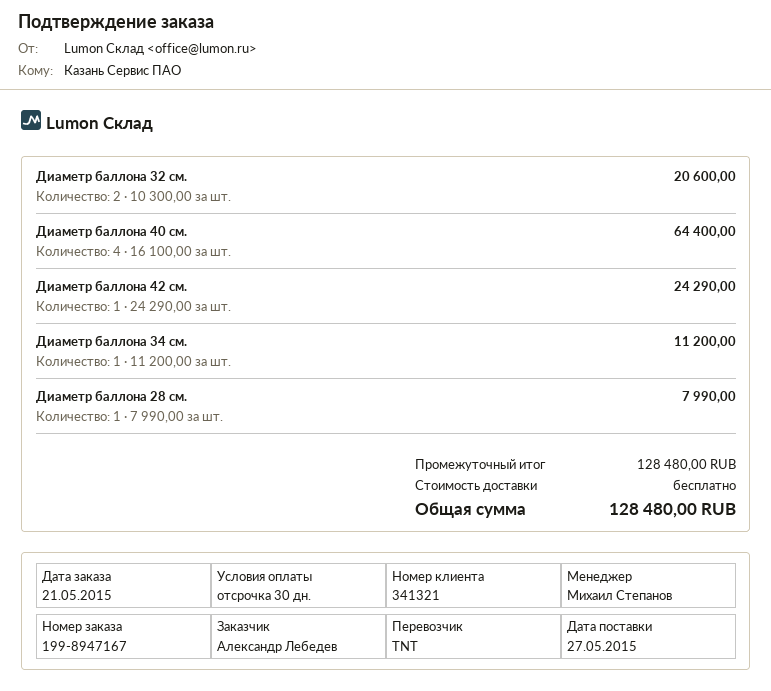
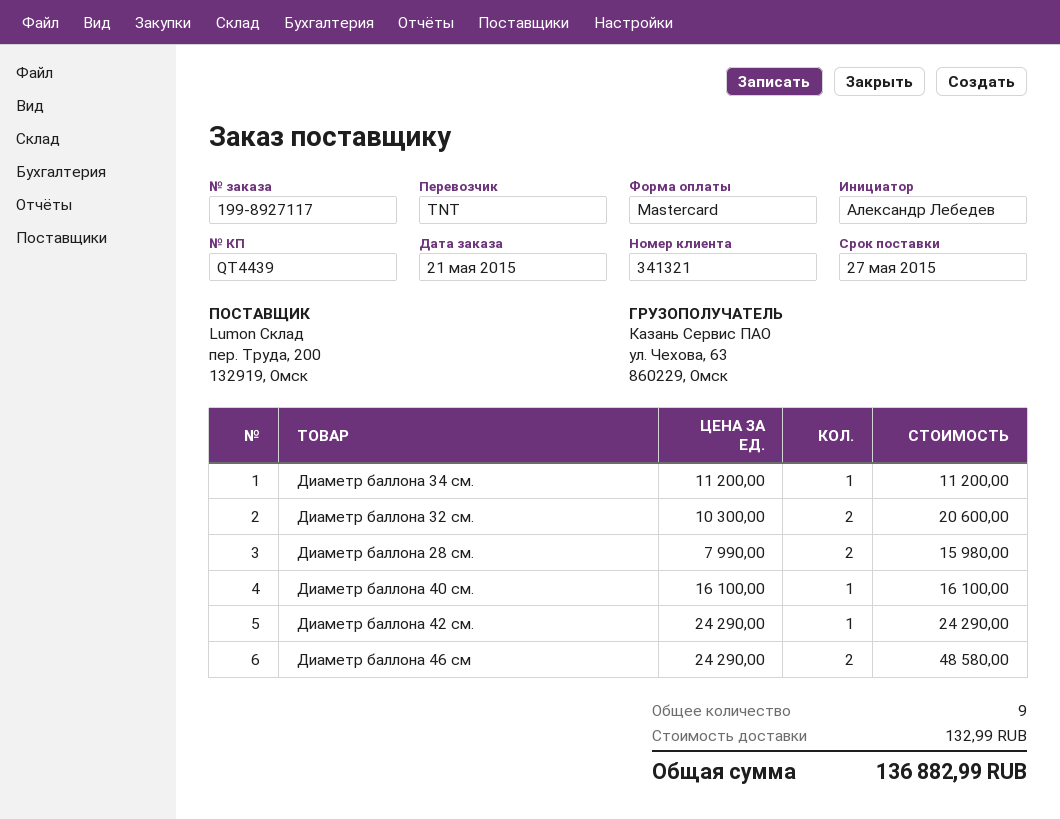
order number: 199-8947167 -> 199-8927117
Диаметр баллона 40 см.: 4 x 16100.00 = 64400.00 -> 1 x 16100.00 = 16100.00
Диаметр баллона 28 см.: 1 x 7990.00 = 7990.00 -> 2 x 7990.00 = 15980.00
Диаметр баллона 46 см: none -> 2 x 24290.00 = 48580.00
shipping: 0.00 -> 132.99
total: 128480.00 -> 136882.99

